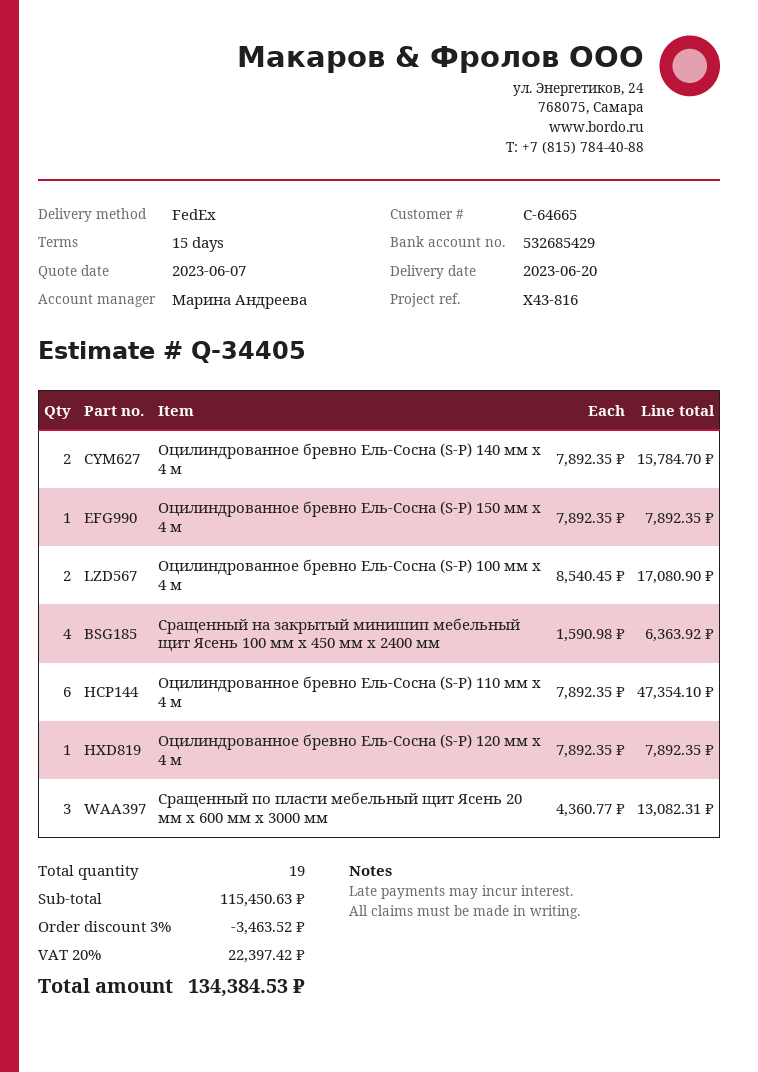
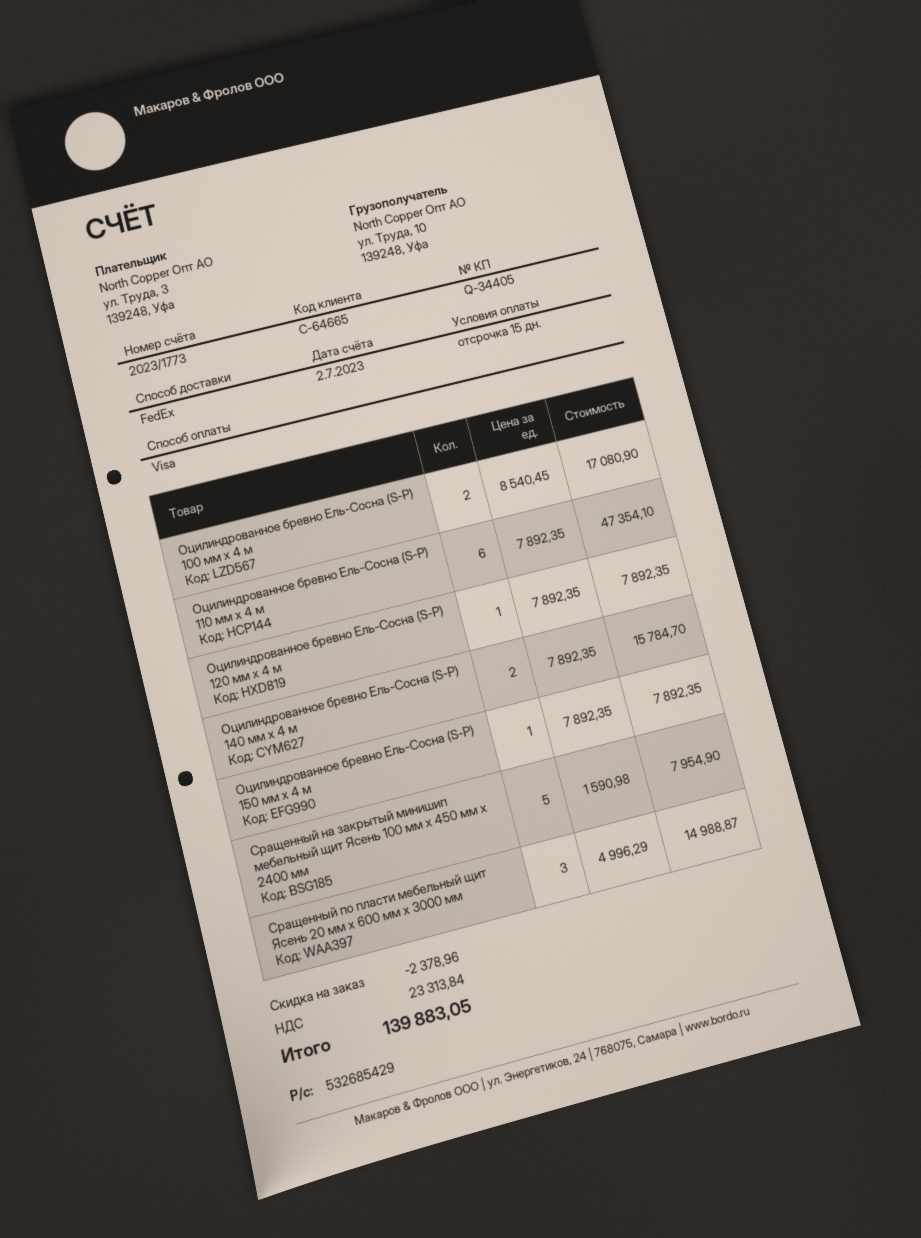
Сращенный на закрытый минишип мебельный щит Ясень 100 мм x 450 мм x 2400 мм: 4 x 1590.98 = 6363.92 -> 5 x 1590.98 = 7954.90
Сращенный по пласти мебельный щит Ясень 20 мм x 600 мм x 3000 мм: 3 x 4360.77 = 13082.31 -> 3 x 4996.29 = 14988.87
discount: 3463.52 -> 2378.96
tax: 22397.42 -> 23313.84
total: 134384.53 -> 139883.05

